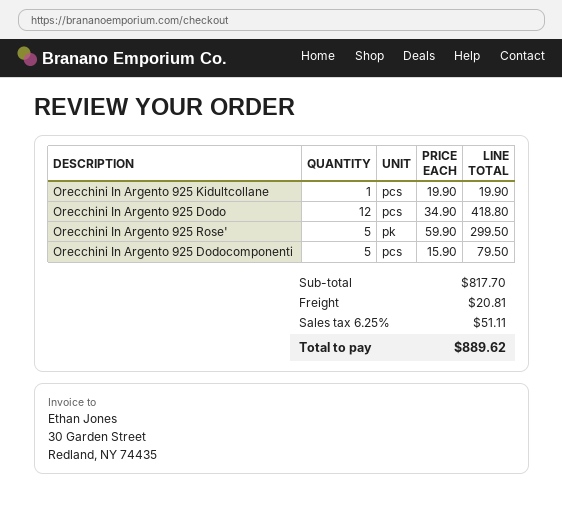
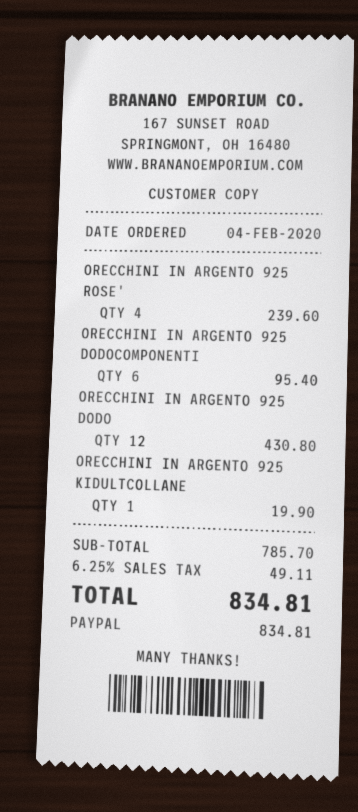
Orecchini In Argento 925 Dodo: 12 for 418.80 -> 12 for 430.80
Orecchini In Argento 925 Rose': 5 for 299.50 -> 4 for 239.60
Orecchini In Argento 925 Dodocomponenti: 5 for 79.50 -> 6 for 95.40
subtotal: 817.70 -> 785.70
shipping: 20.81 -> none
tax: 6.25% = 51.11 -> 6.25% = 49.11
total: 889.62 -> 834.81

